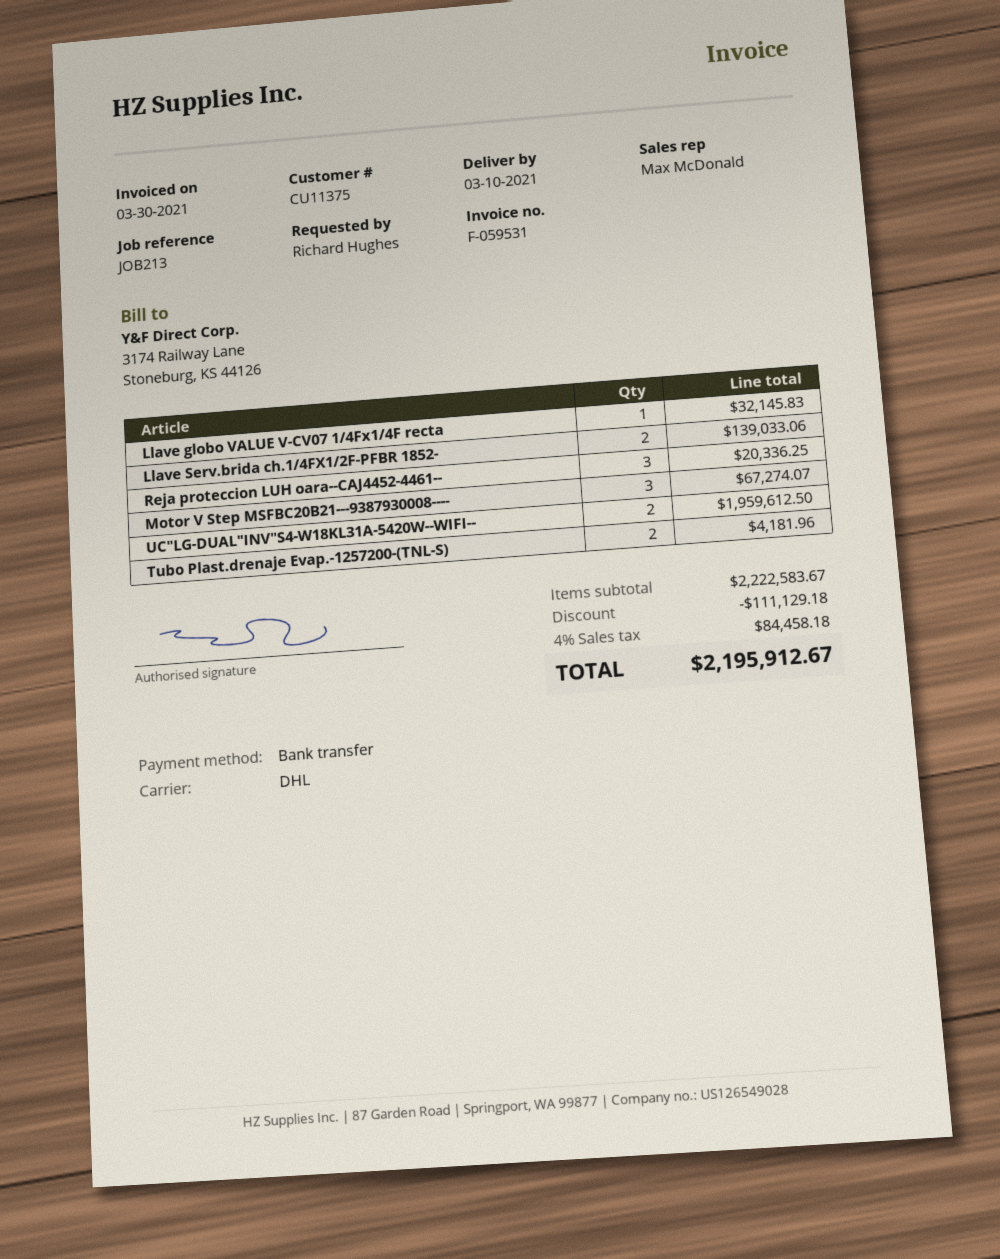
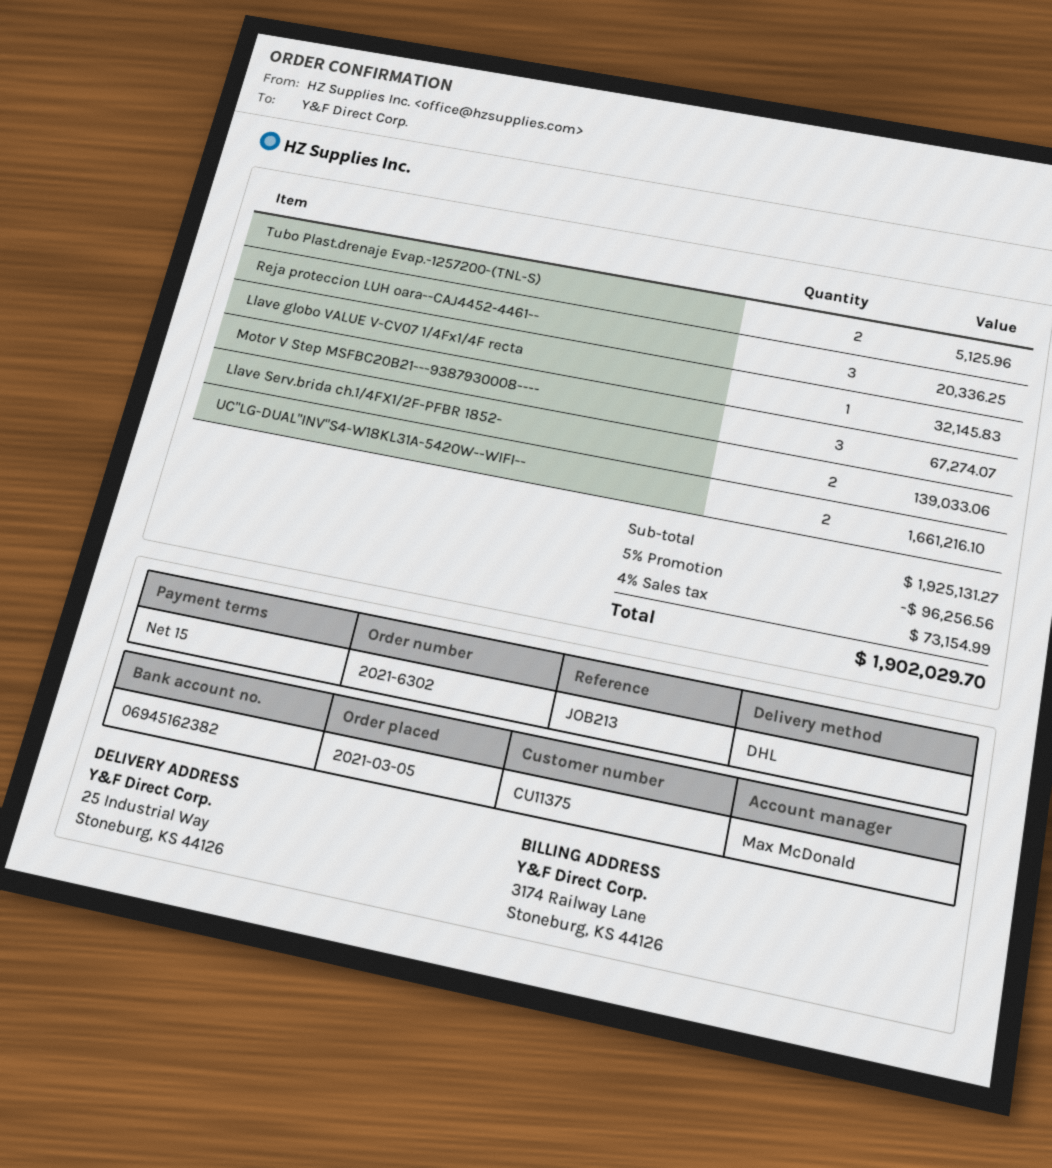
UC"LG-DUAL"INV"S4-W18KL31A-5420W--WIFI--: 2 for 1959612.50 -> 2 for 1661216.10
Tubo Plast.drenaje Evap.-1257200-(TNL-S): 2 for 4181.96 -> 2 for 5125.96
subtotal: 2222583.67 -> 1925131.27
discount: 111129.18 -> 96256.56
tax: 4% = 84458.18 -> 4% = 73154.99
total: 2195912.67 -> 1902029.70

